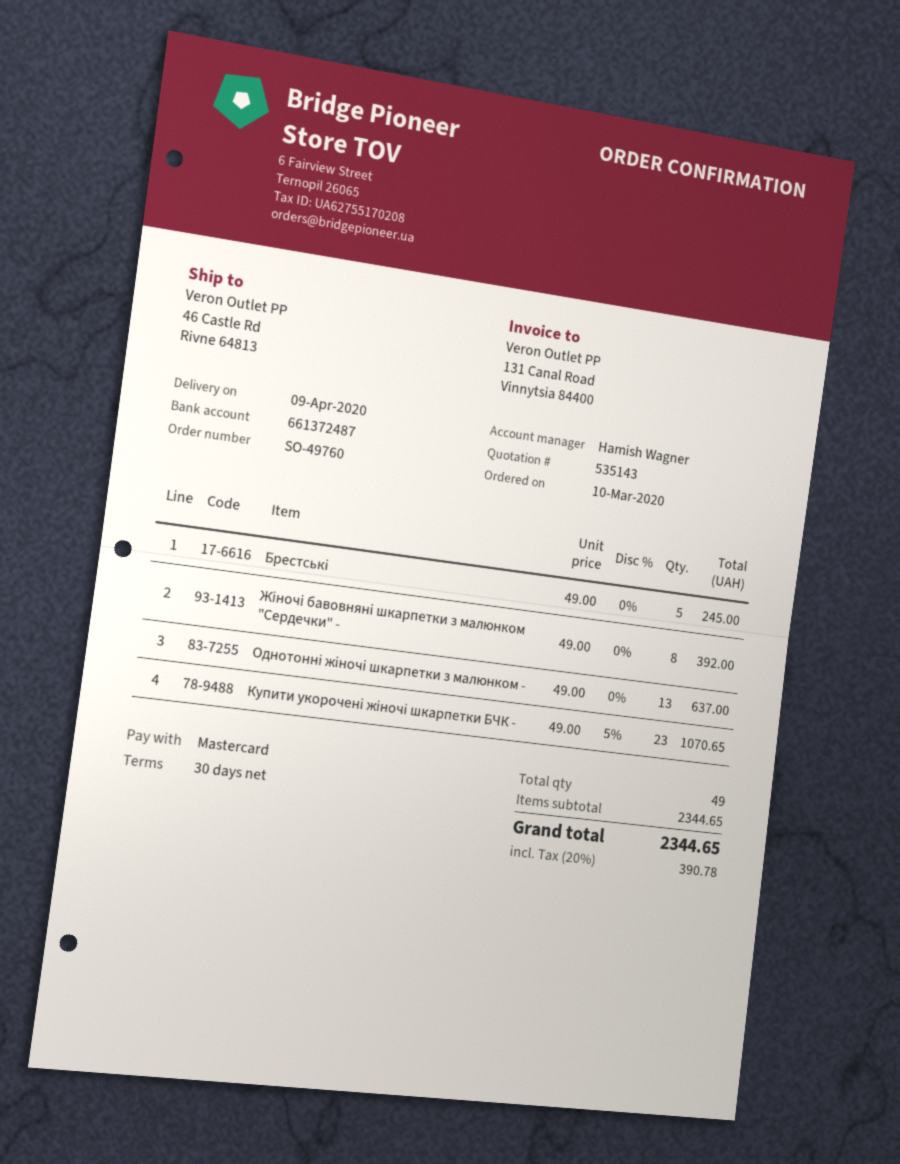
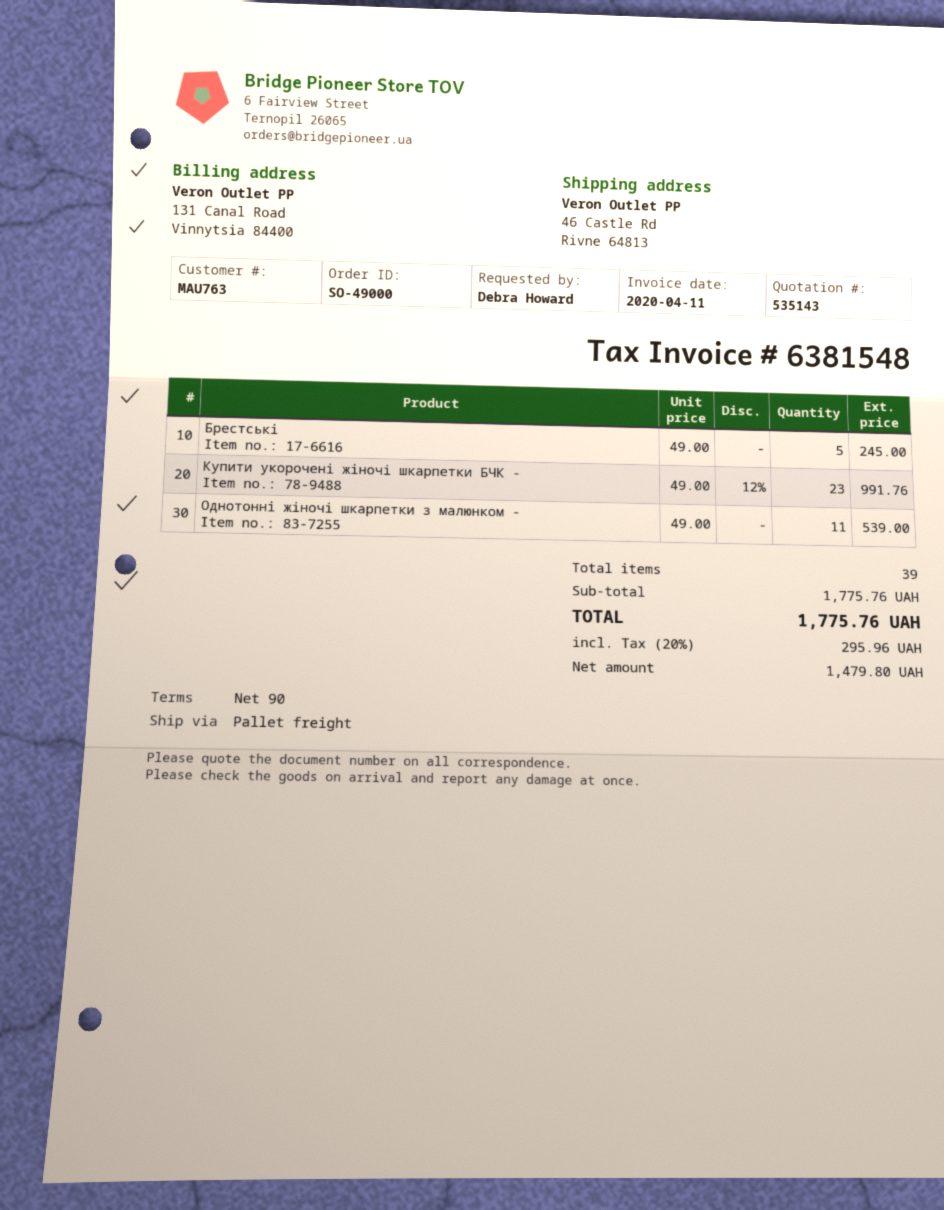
order number: SO-49760 -> SO-49000
payment terms: 30 days -> 90 days
Жіночі бавовняні шкарпетки з малюнком "Сердечки" -: 8 x 49.00 = 392.00 -> none
Однотонні жіночі шкарпетки з малюнком -: 13 x 49.00 = 637.00 -> 11 x 49.00 = 539.00
Купити укорочені жіночі шкарпетки БЧК -: 23 x 49.00 - 5% = 1070.65 -> 23 x 49.00 - 12% = 991.76
total quantity: 49 -> 39
subtotal: 2344.65 -> 1775.76
tax: 20% = 390.78 -> 20% = 295.96
total: 2344.65 -> 1775.76

